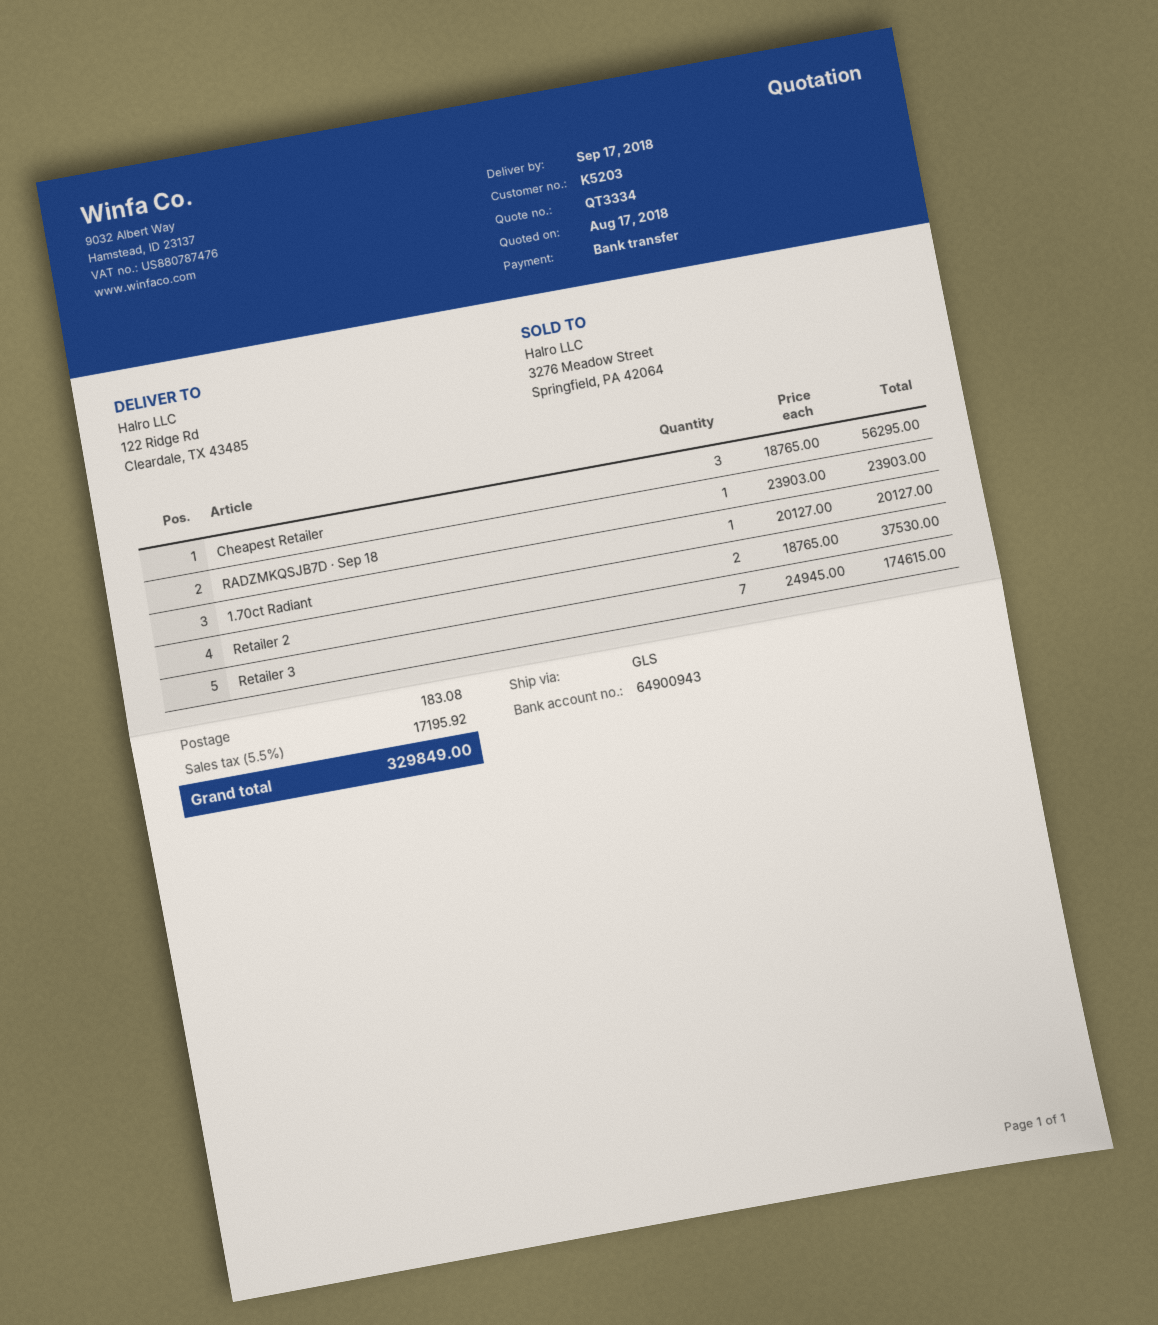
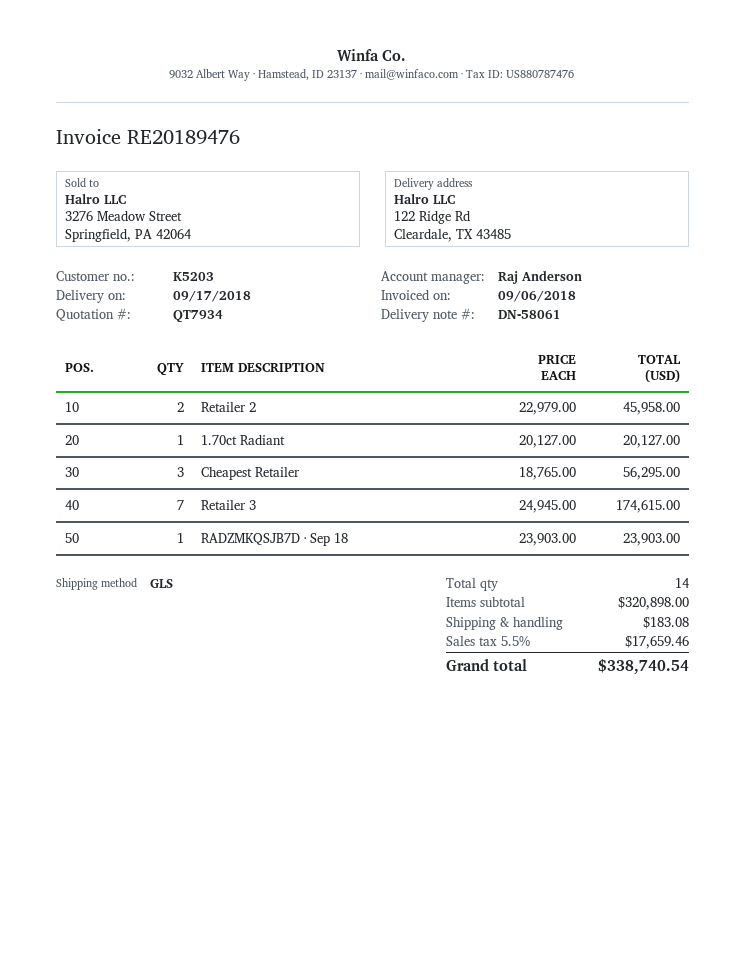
quote number: QT3334 -> QT7934
Retailer 2: 2 x 18765.00 = 37530.00 -> 2 x 22979.00 = 45958.00
tax: 5.5% = 17195.92 -> 5.5% = 17659.46
total: 329849.00 -> 338740.54

